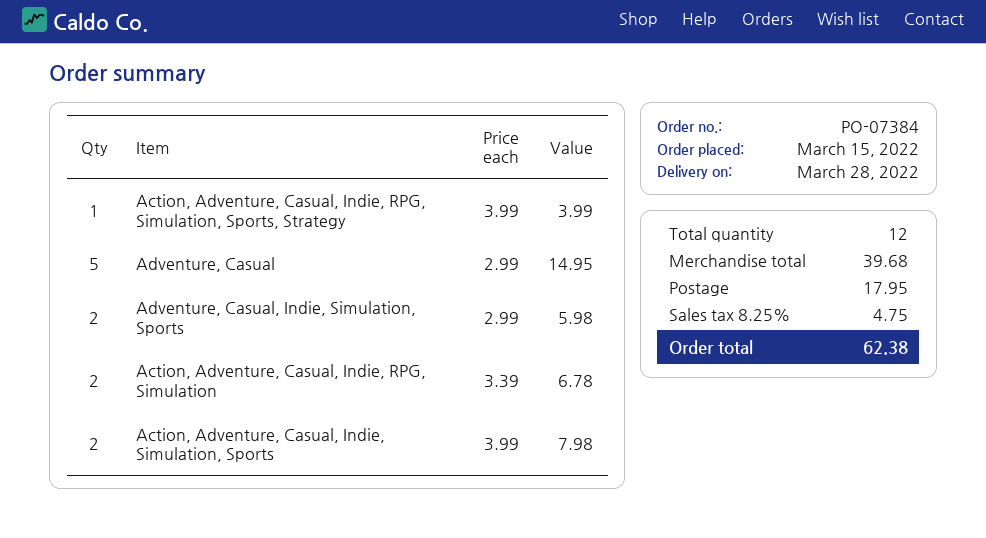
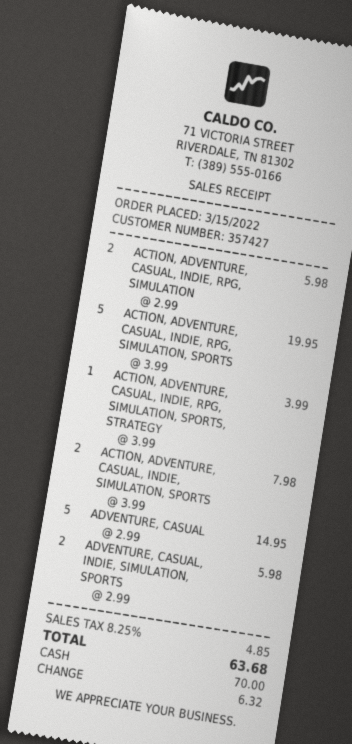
Action, Adventure, Casual, Indie, RPG, Simulation: 2 x 3.39 = 6.78 -> 2 x 2.99 = 5.98
ACTION, ADVENTURE, CASUAL, INDIE, RPG, SIMULATION, SPORTS: none -> 5 x 3.99 = 19.95
shipping: 17.95 -> none
tax: 8.25% = 4.75 -> 8.25% = 4.85
total: 62.38 -> 63.68

